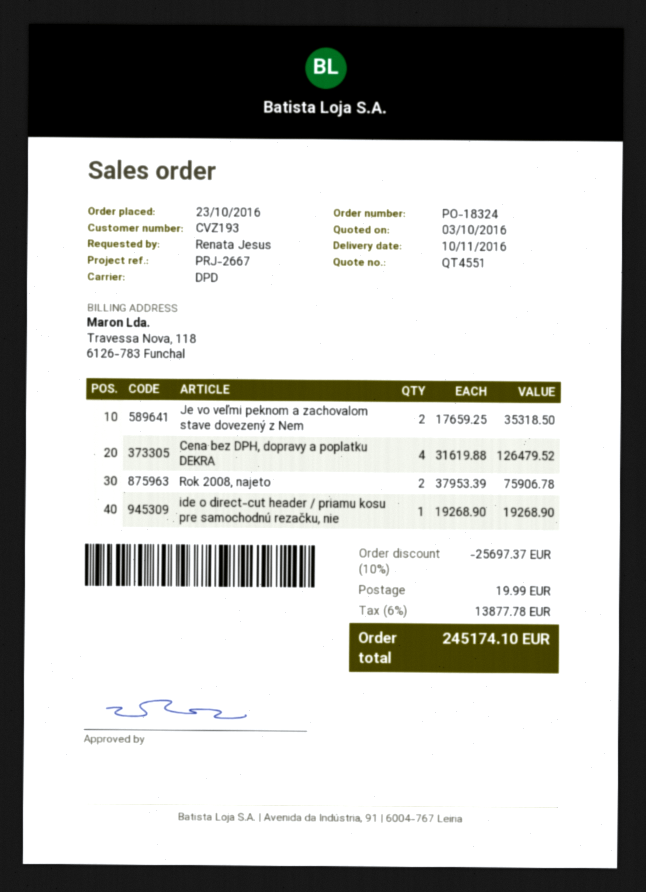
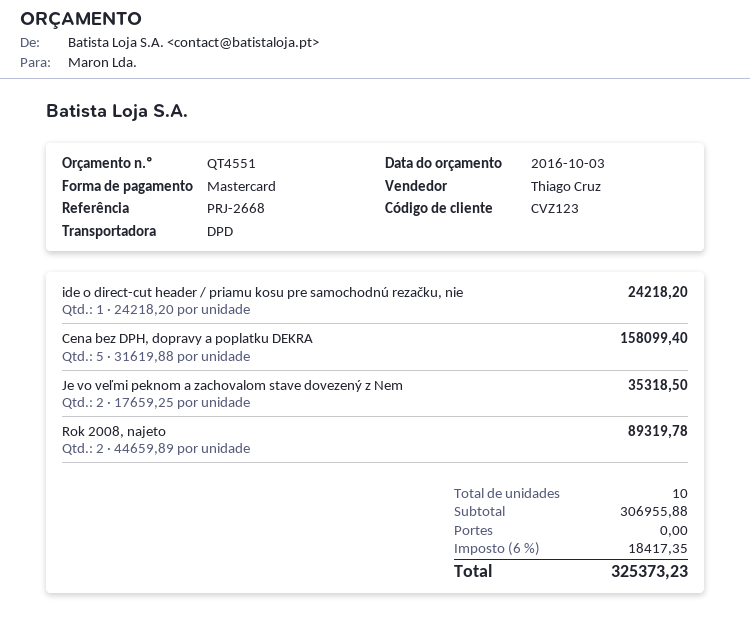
customer number: CVZ193 -> CVZ123
reference: PRJ-2667 -> PRJ-2668
Cena bez DPH, dopravy a poplatku DEKRA: 4 x 31619.88 = 126479.52 -> 5 x 31619.88 = 158099.40
Rok 2008, najeto: 2 x 37953.39 = 75906.78 -> 2 x 44659.89 = 89319.78
ide o direct-cut header / priamu kosu pre samochodnú rezačku, nie: 1 x 19268.90 = 19268.90 -> 1 x 24218.20 = 24218.20
discount: 10% = 25697.37 -> none
shipping: 19.99 -> 0.00
tax: 6% = 13877.78 -> 6% = 18417.35
total: 245174.10 -> 325373.23

